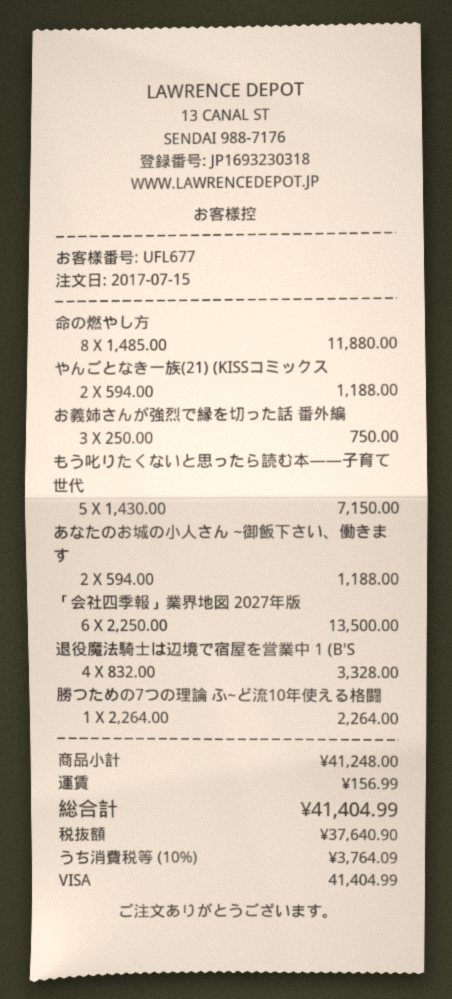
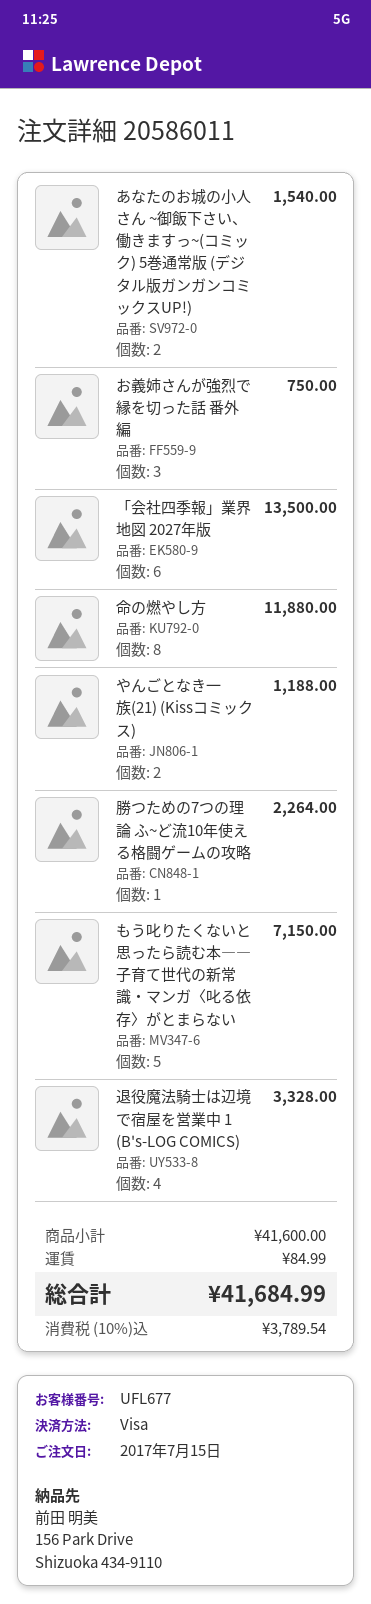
あなたのお城の小人さん ~御飯下さい、働きます: 2 for 1188.00 -> 2 for 1540.00
subtotal: 41248.00 -> 41600.00
shipping: 156.99 -> 84.99
tax: 10% = 3764.09 -> 10% = 3789.54
total: 41404.99 -> 41684.99

